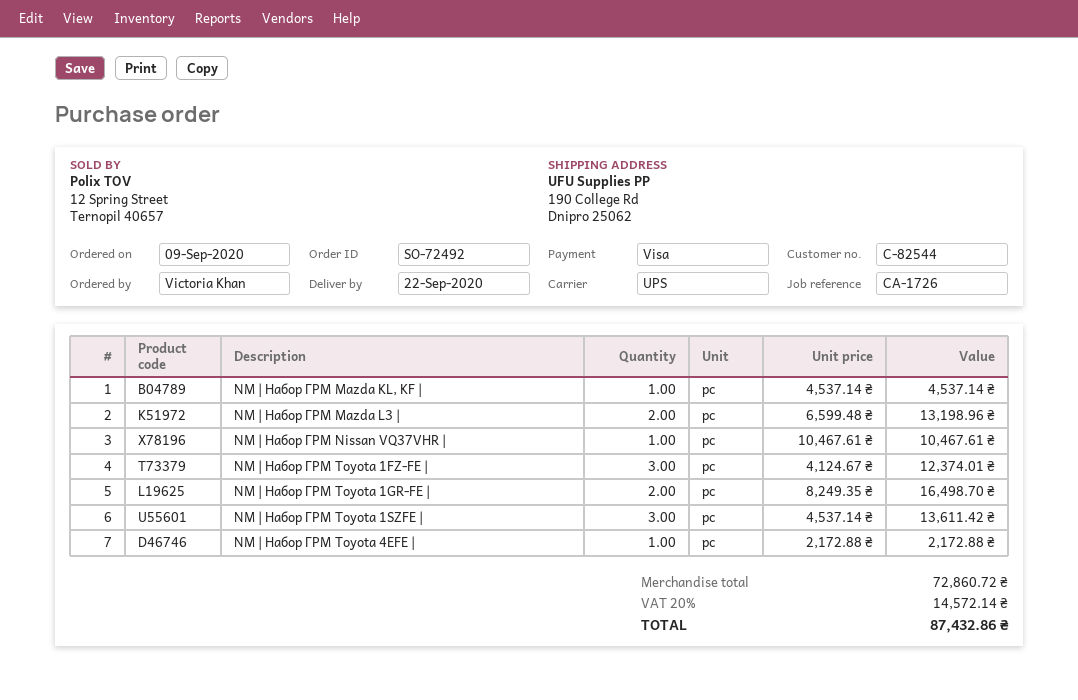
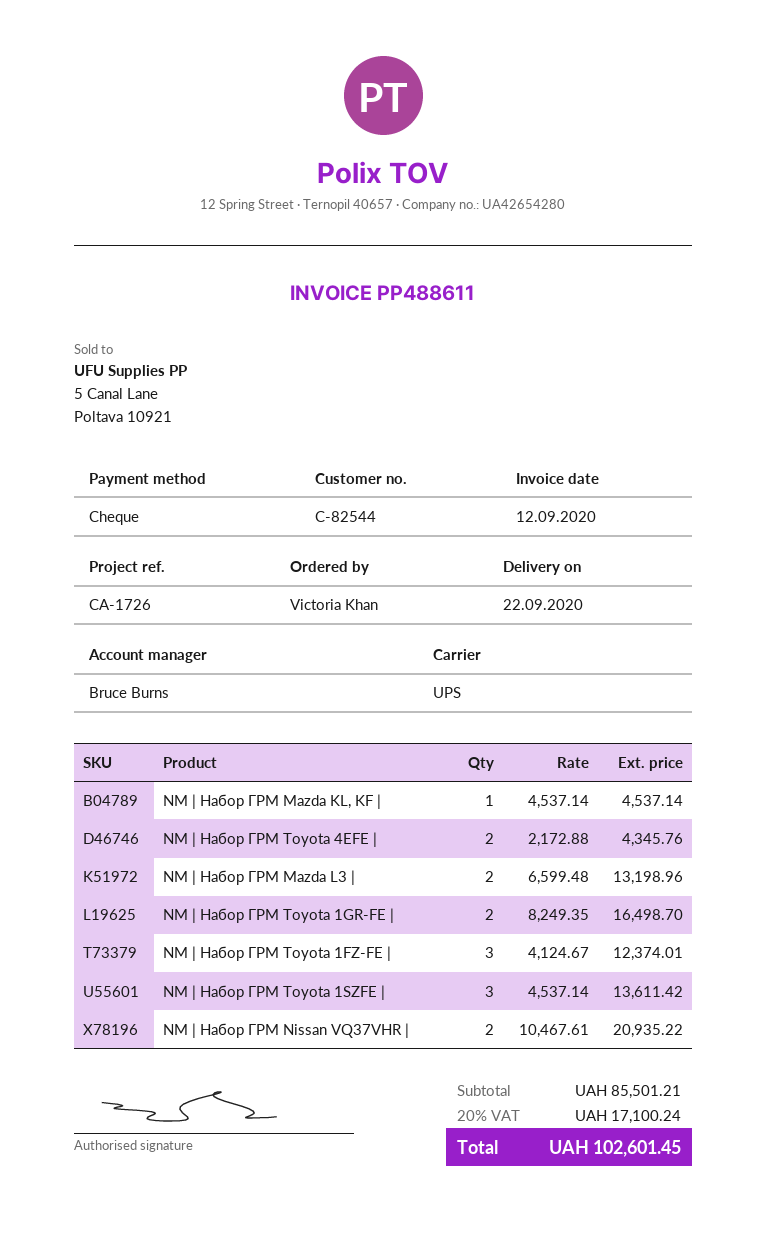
payment method: Visa -> cheque
NM | Набор ГРМ Nissan VQ37VHR |: 1 x 10467.61 = 10467.61 -> 2 x 10467.61 = 20935.22
NM | Набор ГРМ Toyota 4EFE |: 1 x 2172.88 = 2172.88 -> 2 x 2172.88 = 4345.76
subtotal: 72860.72 -> 85501.21
tax: 20% = 14572.14 -> 20% = 17100.24
total: 87432.86 -> 102601.45

